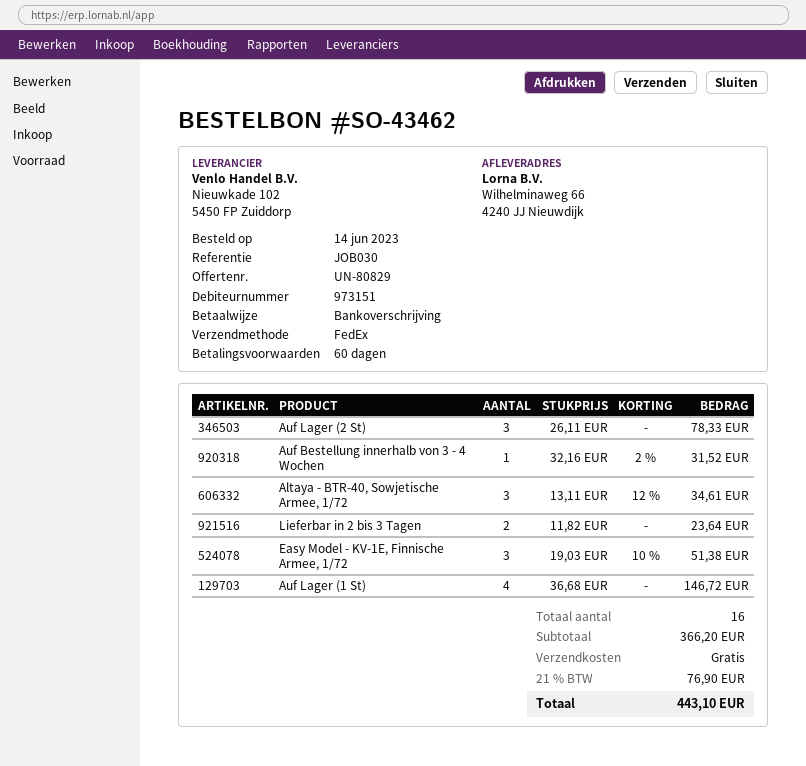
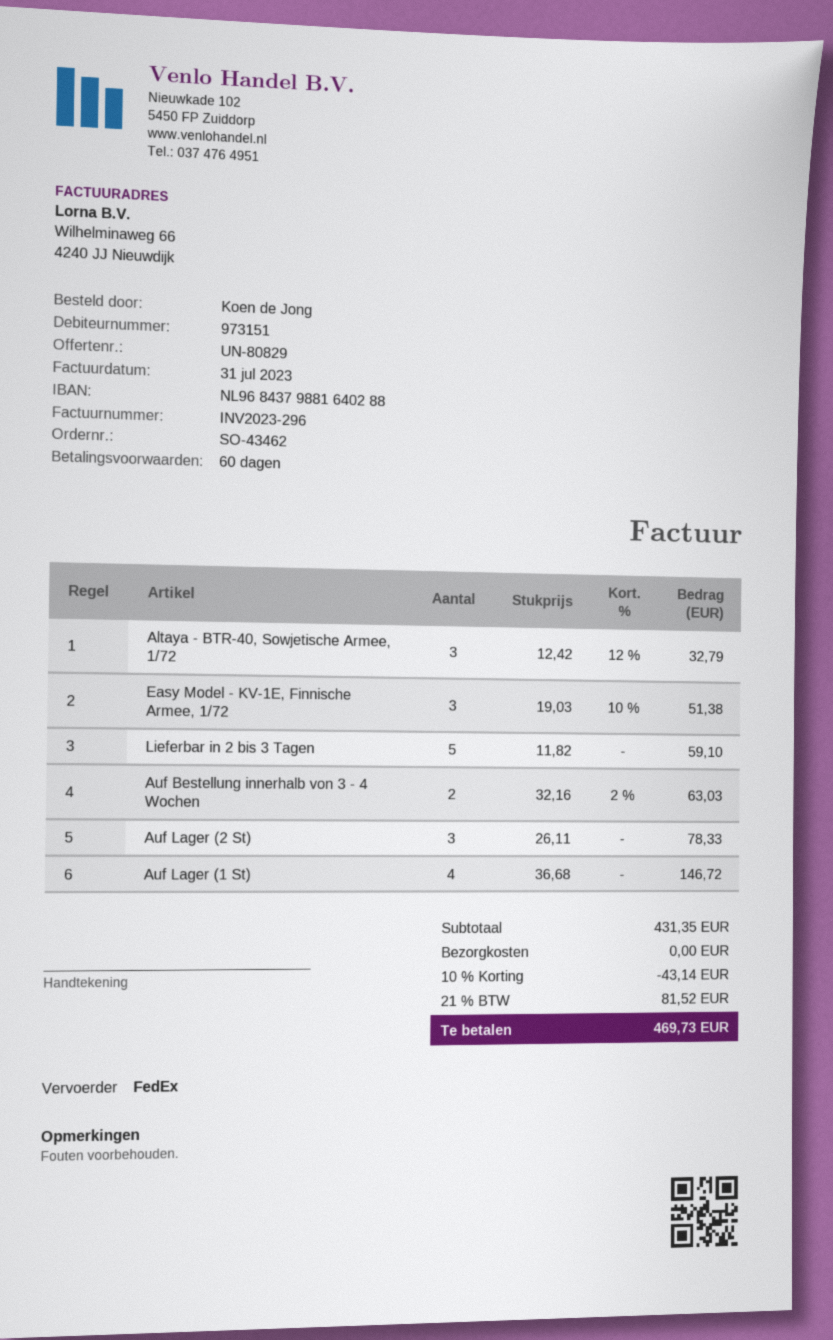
Auf Bestellung innerhalb von 3 - 4 Wochen: 1 x 32.16 - 2% = 31.52 -> 2 x 32.16 - 2% = 63.03
Altaya - BTR-40, Sowjetische Armee, 1/72: 3 x 13.11 - 12% = 34.61 -> 3 x 12.42 - 12% = 32.79
Lieferbar in 2 bis 3 Tagen: 2 x 11.82 = 23.64 -> 5 x 11.82 = 59.10
subtotal: 366.20 -> 431.35
discount: none -> 10% = 43.14
tax: 21% = 76.90 -> 21% = 81.52
total: 443.10 -> 469.73

